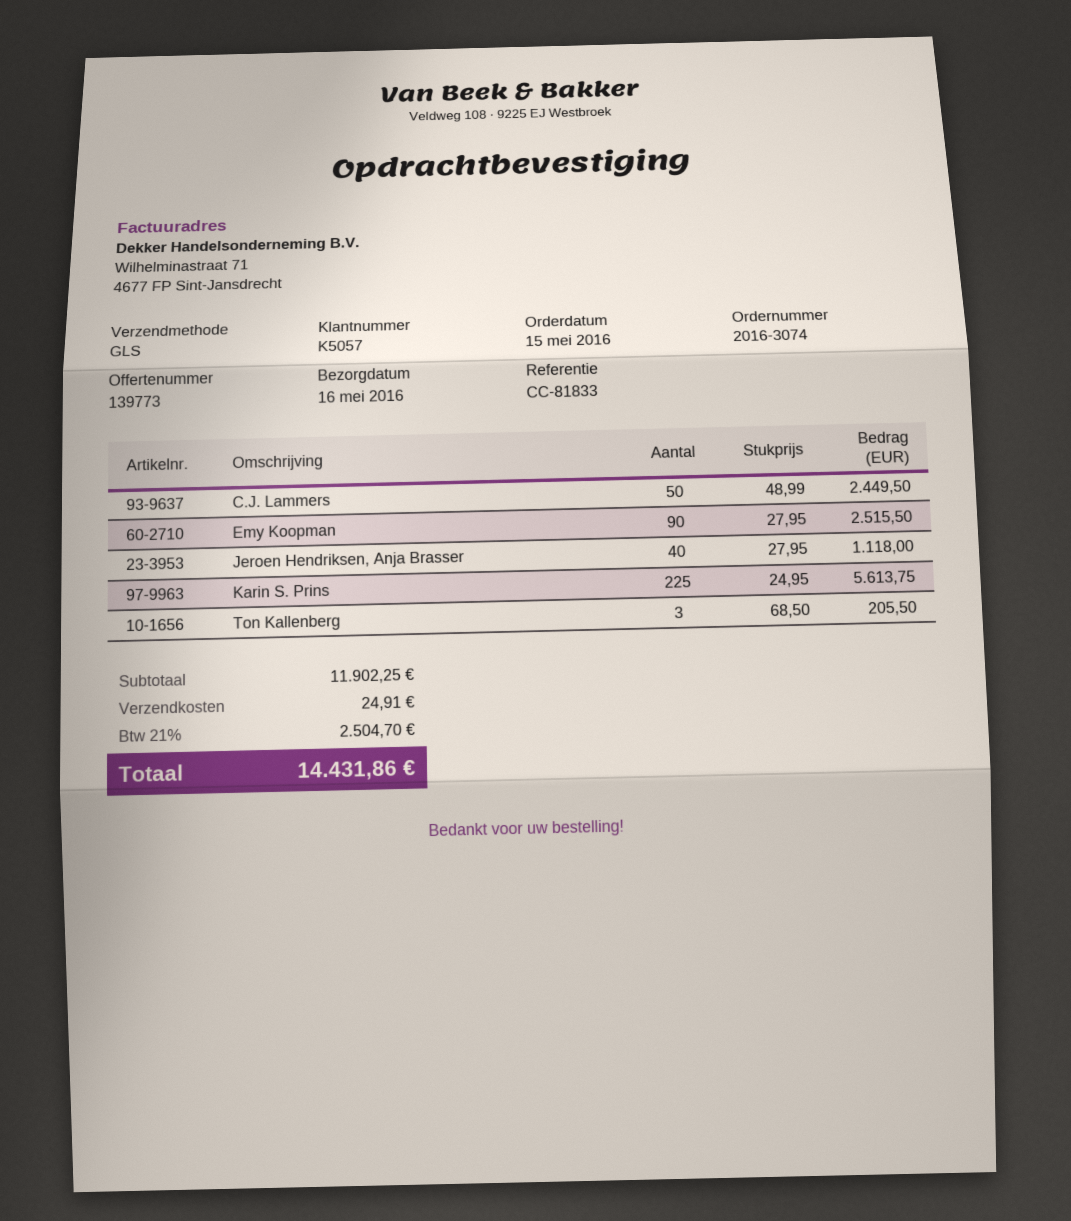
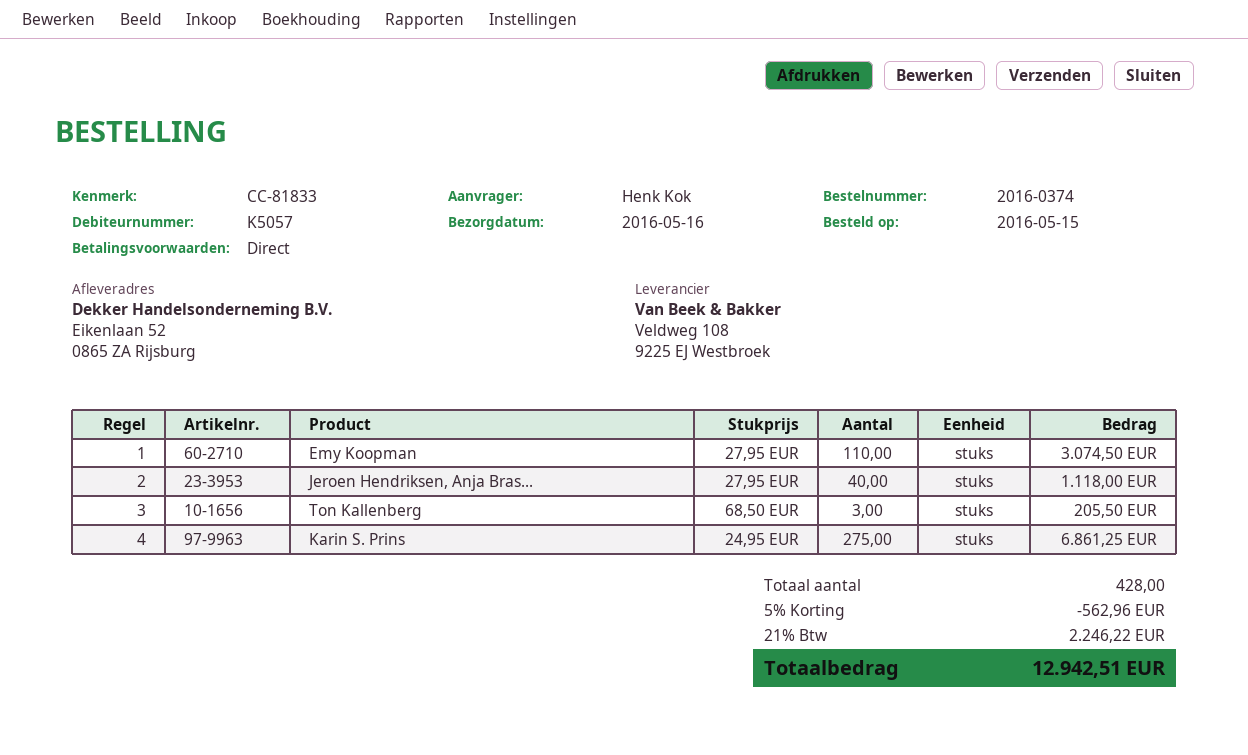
order number: 2016-3074 -> 2016-0374
C.J. Lammers: 50 x 48.99 = 2449.50 -> none
Emy Koopman: 90 x 27.95 = 2515.50 -> 110 x 27.95 = 3074.50
Karin S. Prins: 225 x 24.95 = 5613.75 -> 275 x 24.95 = 6861.25
discount: none -> 5% = 562.96
shipping: 24.91 -> none
tax: 21% = 2504.70 -> 21% = 2246.22
total: 14431.86 -> 12942.51

